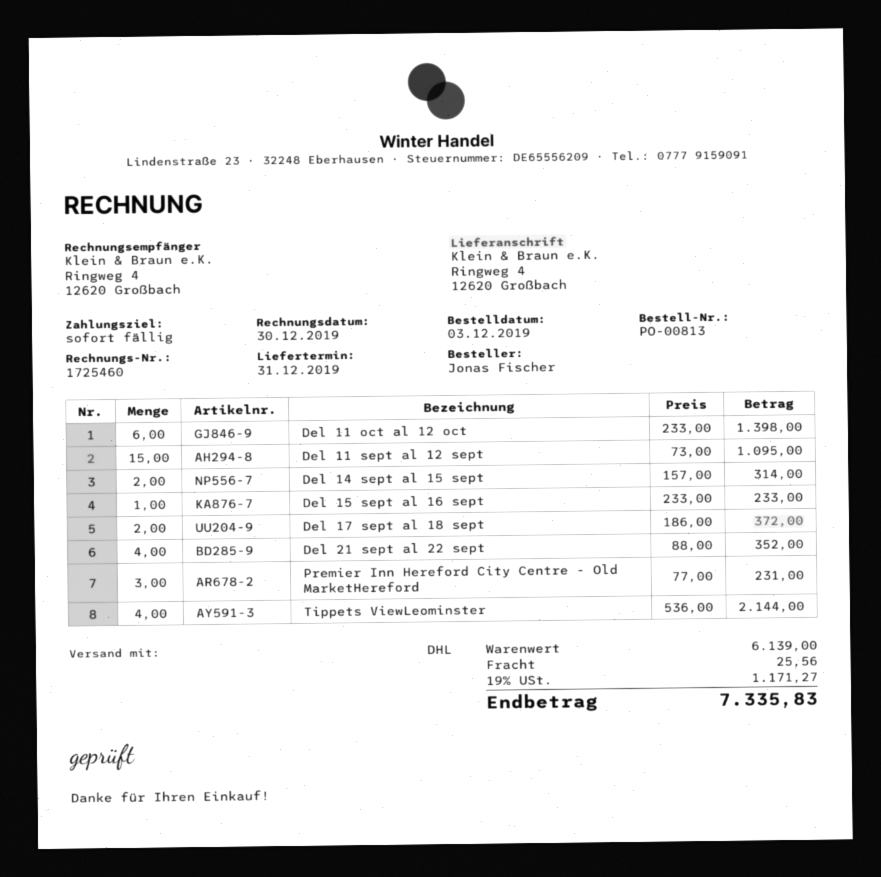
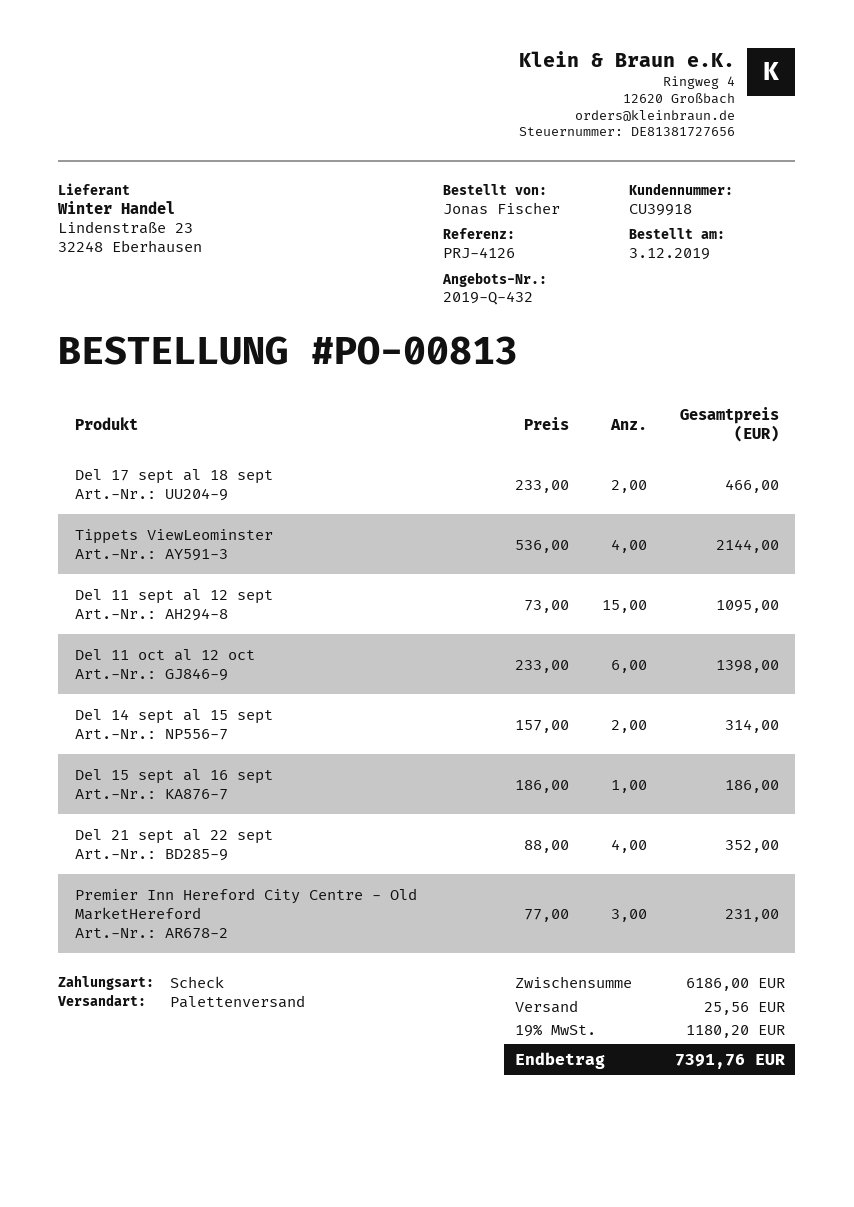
shipping method: DHL -> pallet freight
Del 15 sept al 16 sept: 1 x 233.00 = 233.00 -> 1 x 186.00 = 186.00
Del 17 sept al 18 sept: 2 x 186.00 = 372.00 -> 2 x 233.00 = 466.00
subtotal: 6139.00 -> 6186.00
tax: 19% = 1171.27 -> 19% = 1180.20
total: 7335.83 -> 7391.76

